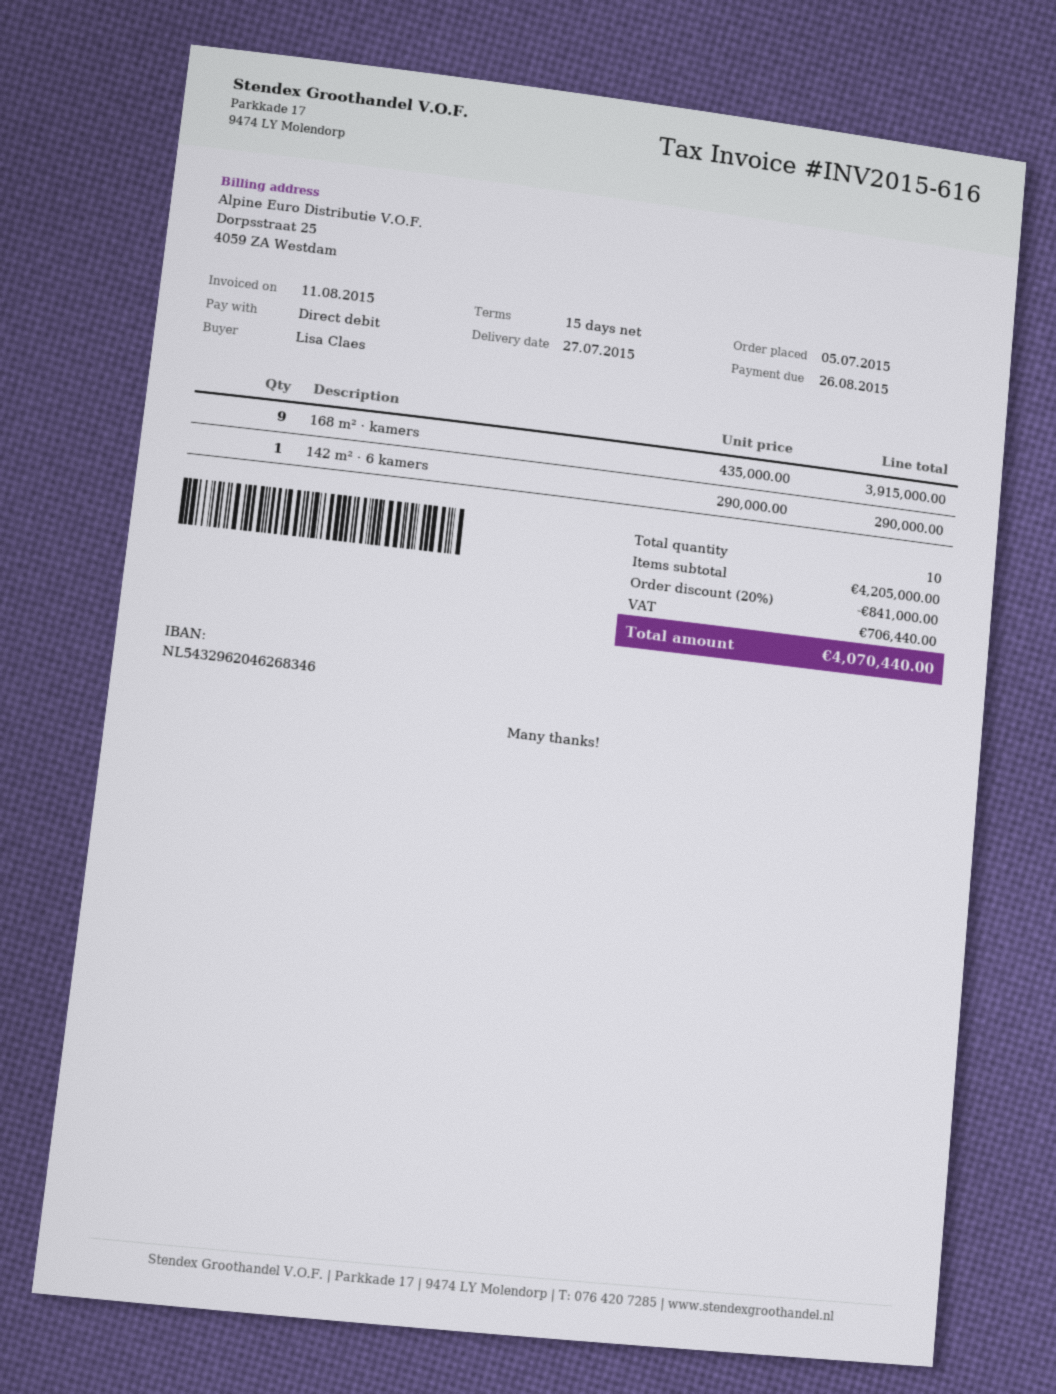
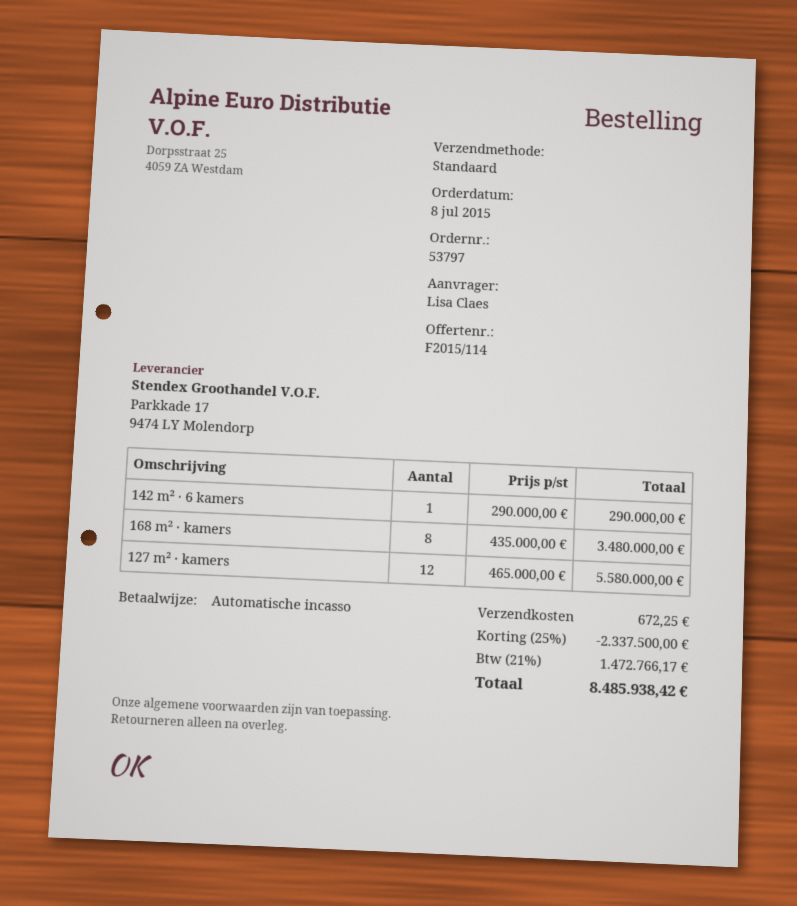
order date: 2015-07-05 -> 2015-07-08
168 m² · kamers: 9 x 435000.00 = 3915000.00 -> 8 x 435000.00 = 3480000.00
127 m² · kamers: none -> 12 x 465000.00 = 5580000.00
discount: 20% = 841000.00 -> 25% = 2337500.00
shipping: none -> 672.25
tax: 706440.00 -> 1472766.17
total: 4070440.00 -> 8485938.42

